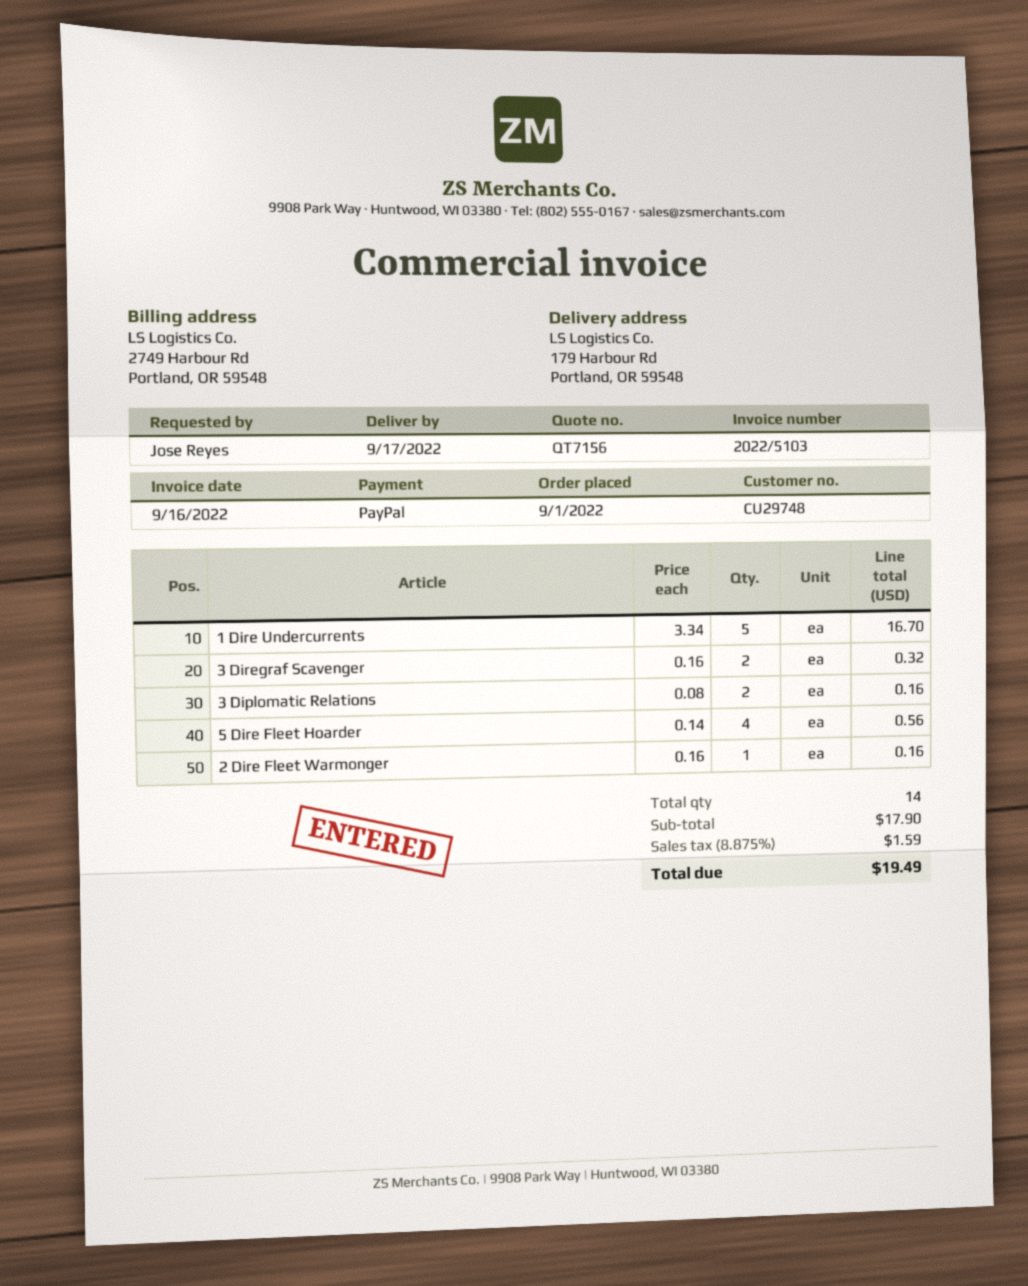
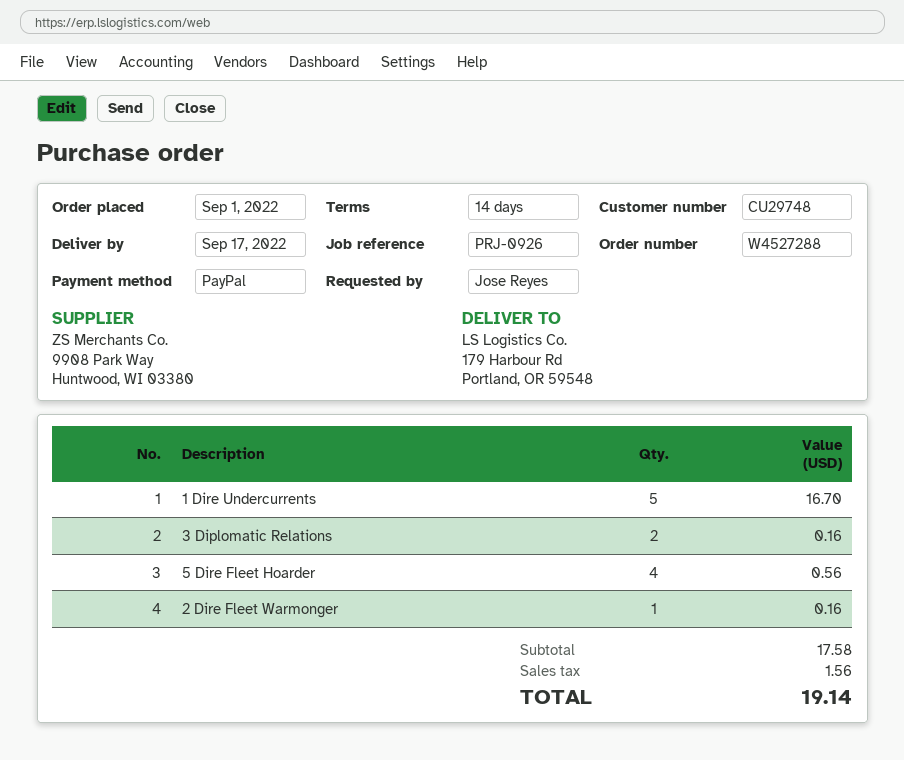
3 Diregraf Scavenger: 2 for 0.32 -> none
subtotal: 17.90 -> 17.58
tax: 1.59 -> 1.56
total: 19.49 -> 19.14

